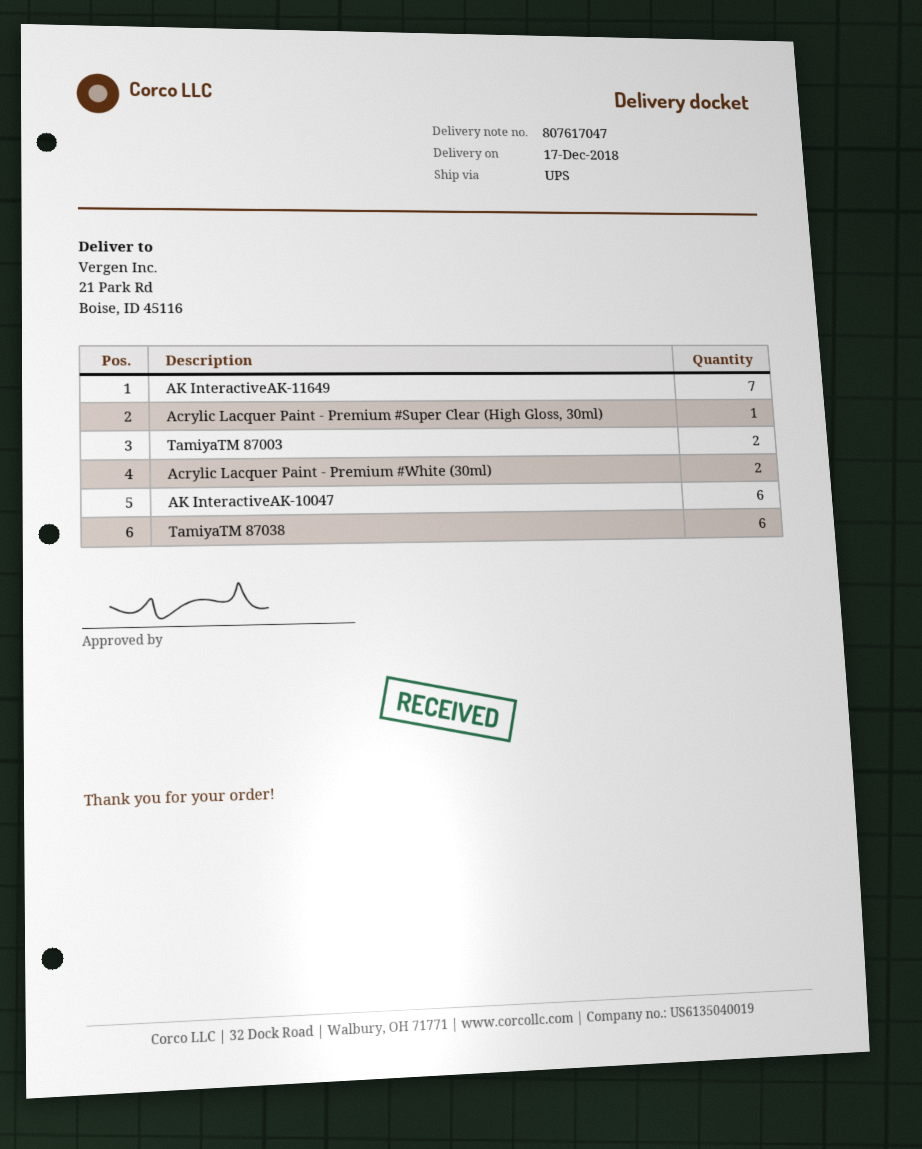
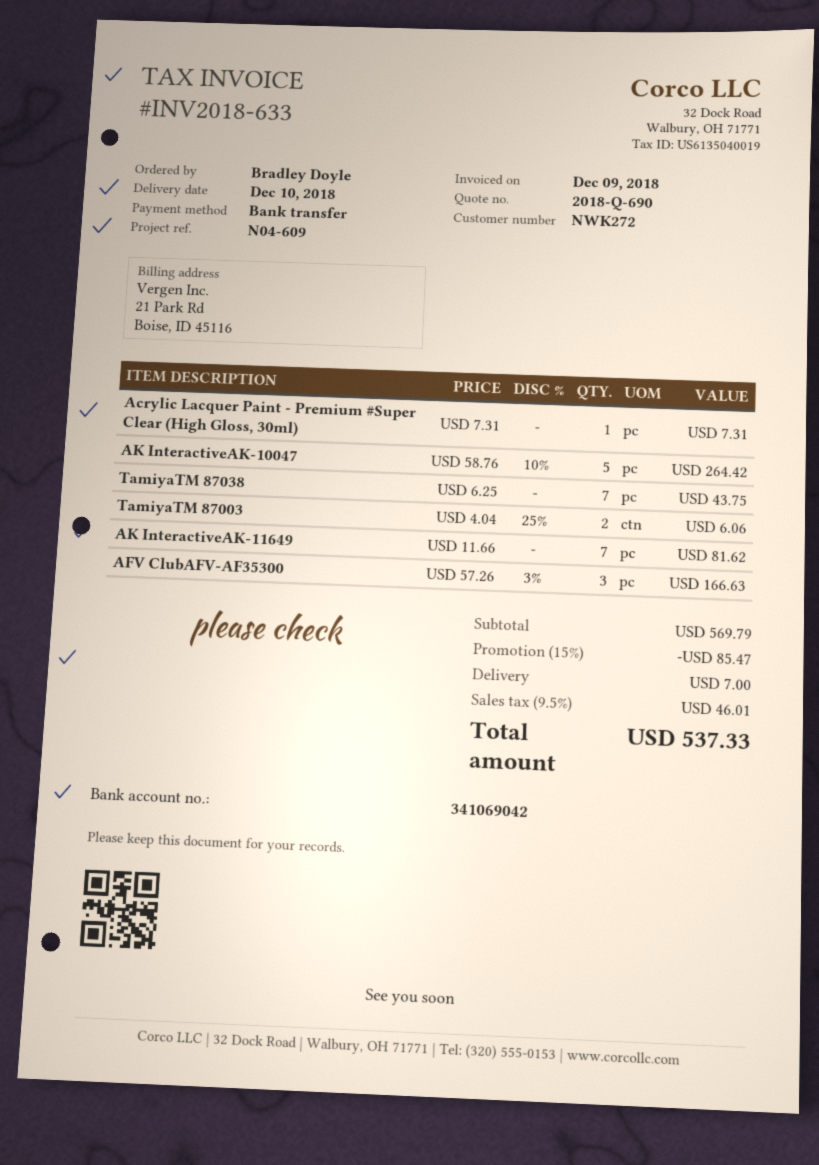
delivery date: 2018-12-17 -> 2018-12-10
Acrylic Lacquer Paint - Premium #White (30ml): 2 -> none
AK InteractiveAK-10047: 6 -> 5
TamiyaTM 87038: 6 -> 7
AFV ClubAFV-AF35300: none -> 3

